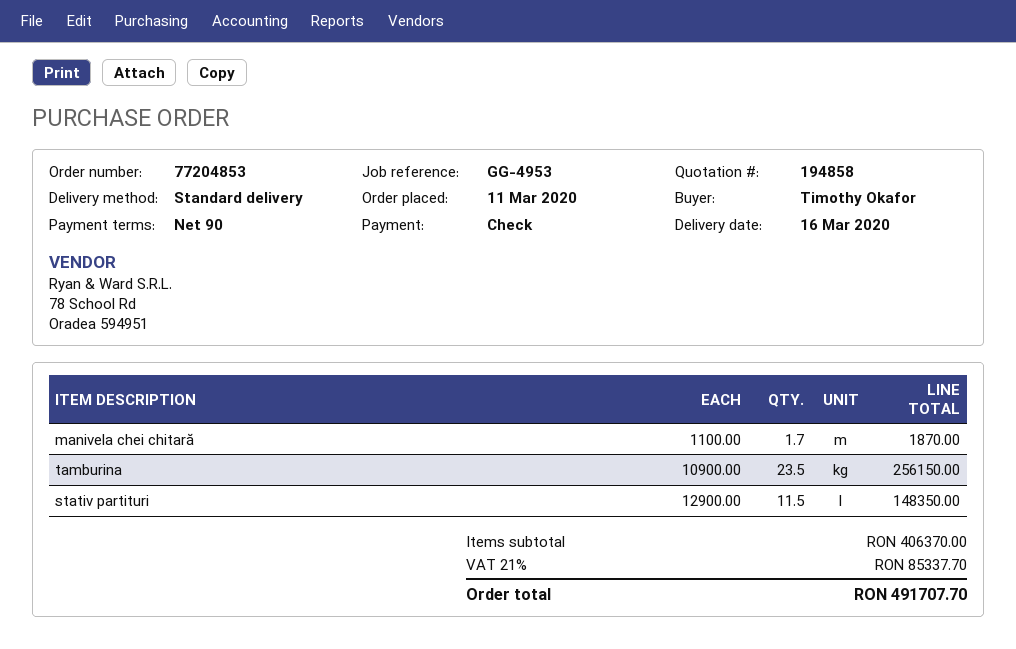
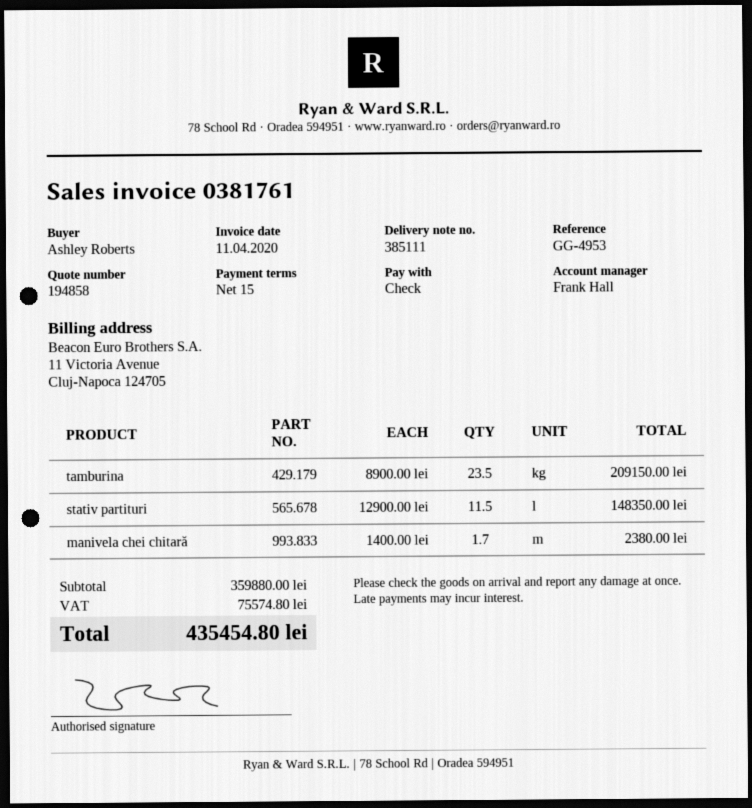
payment terms: 90 days -> 15 days
ordered by: Timothy Okafor -> Ashley Roberts
manivela chei chitară: 1.7 x 1100.00 = 1870.00 -> 1.7 x 1400.00 = 2380.00
tamburina: 23.5 x 10900.00 = 256150.00 -> 23.5 x 8900.00 = 209150.00
subtotal: 406370.00 -> 359880.00
tax: 85337.70 -> 75574.80
total: 491707.70 -> 435454.80

